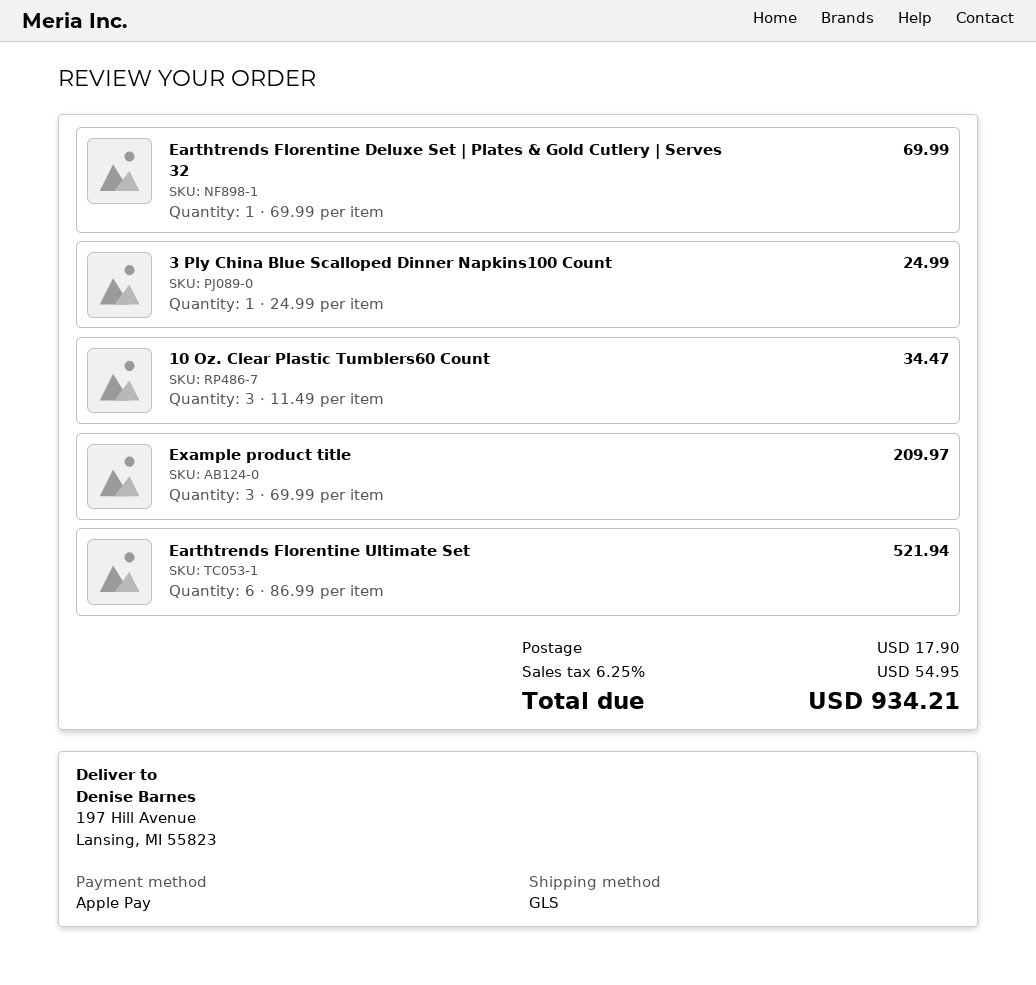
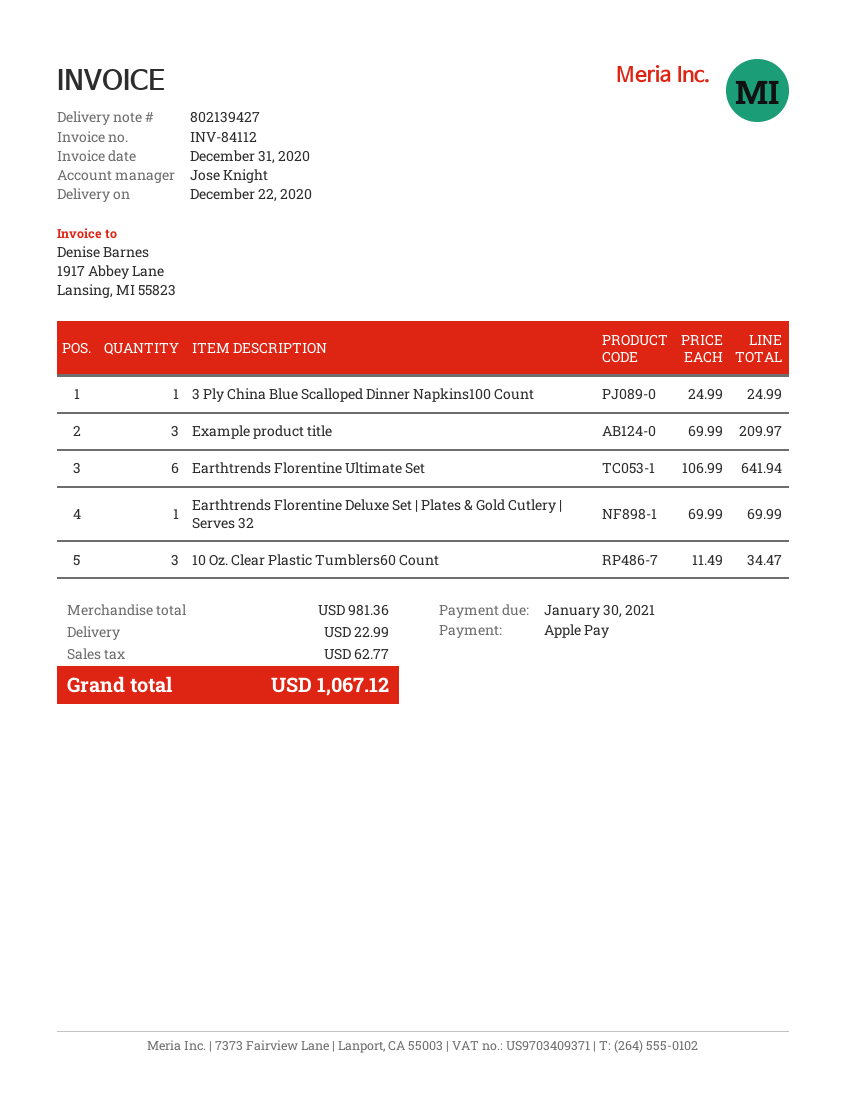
Earthtrends Florentine Ultimate Set: 6 x 86.99 = 521.94 -> 6 x 106.99 = 641.94
shipping: 17.90 -> 22.99
tax: 54.95 -> 62.77
total: 934.21 -> 1067.12

